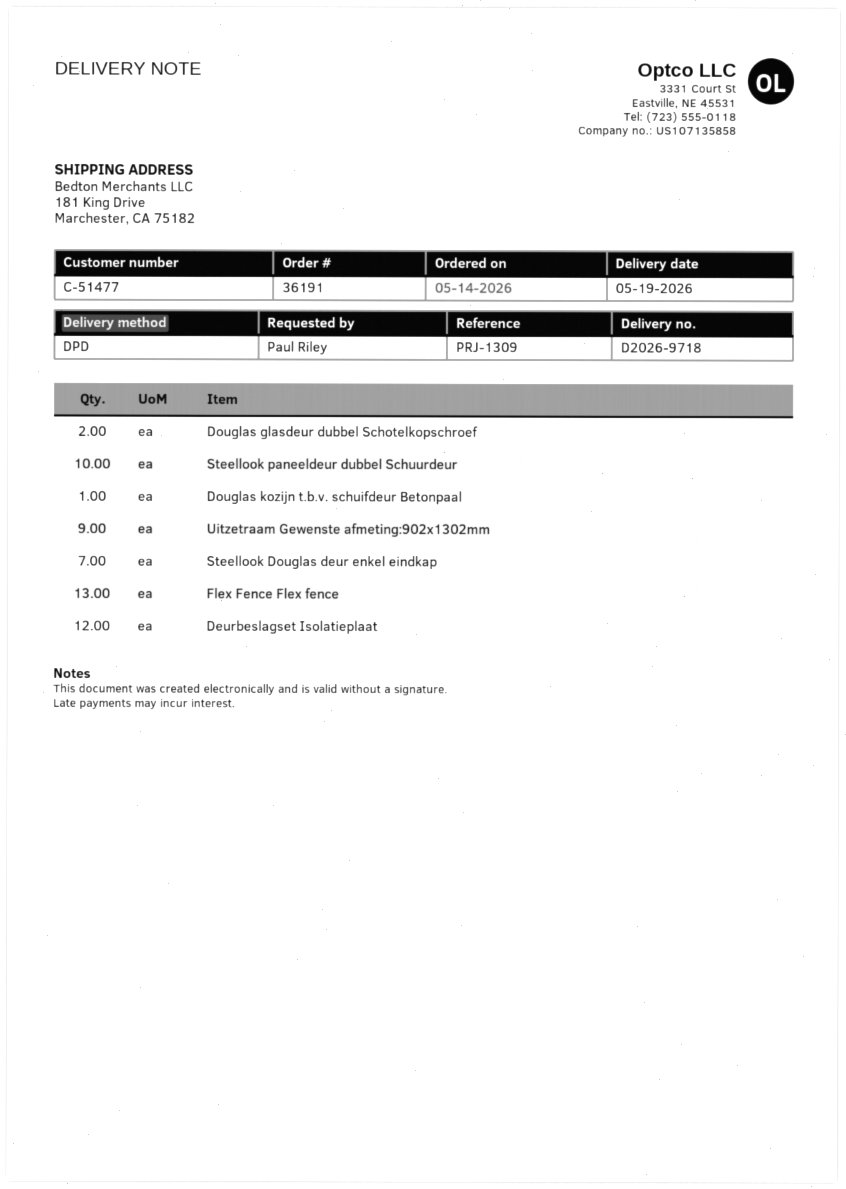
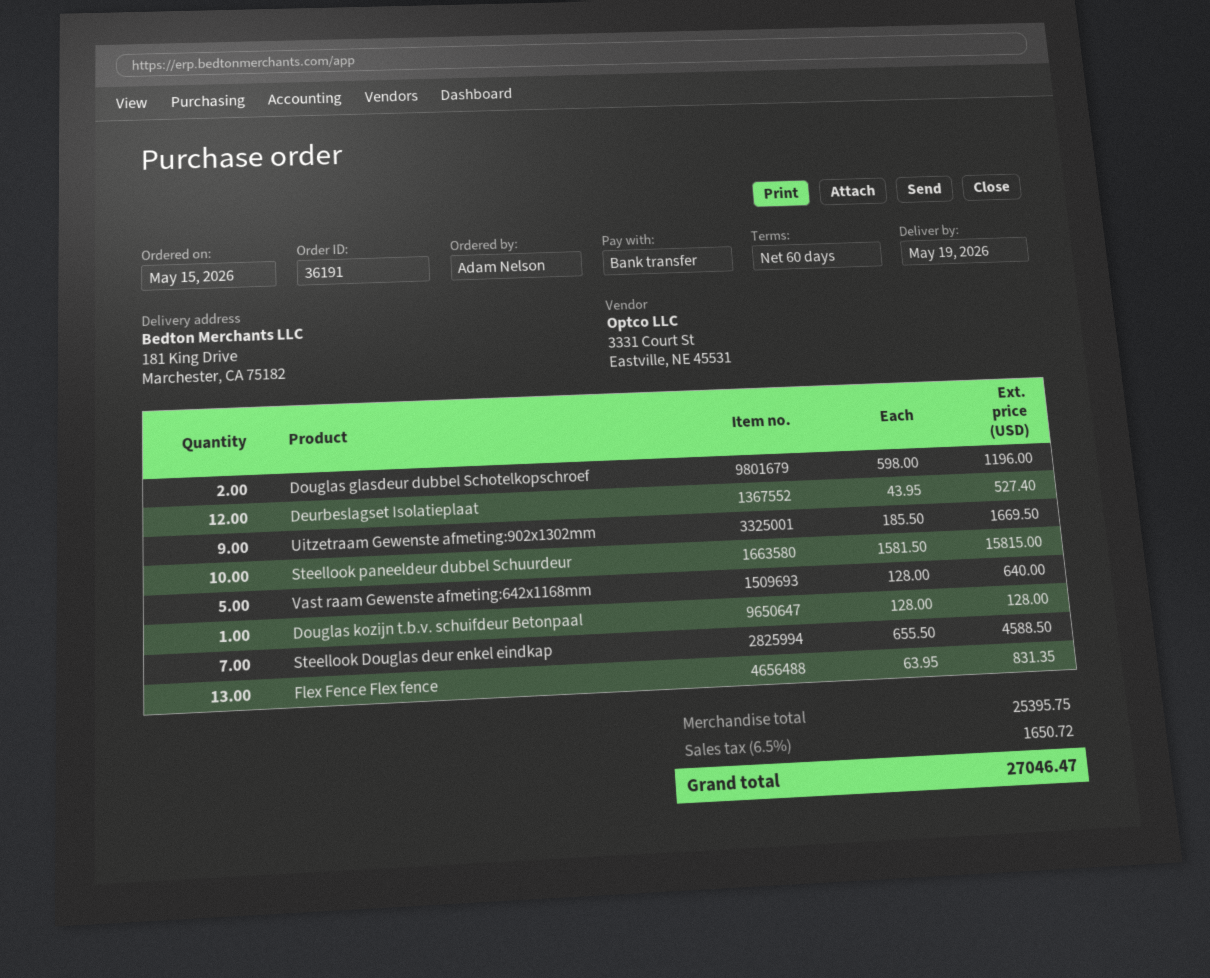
order date: 2026-05-14 -> 2026-05-15
ordered by: Paul Riley -> Adam Nelson
Vast raam Gewenste afmeting:642x1168mm: none -> 5

